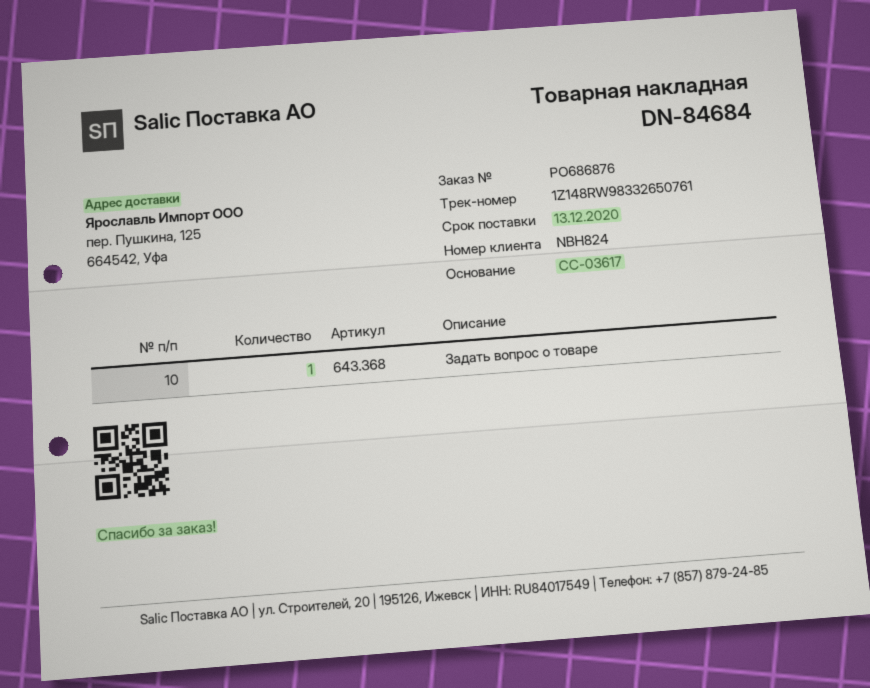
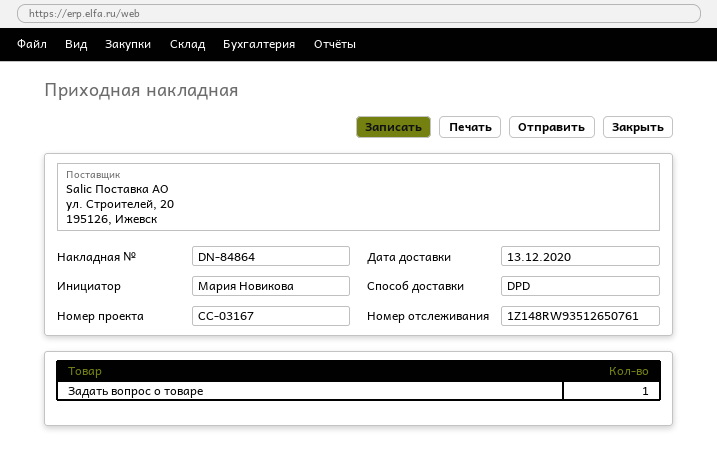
delivery note number: DN-84684 -> DN-84864
reference: CC-03617 -> CC-03167
tracking number: 1Z148RW98332650761 -> 1Z148RW93512650761

